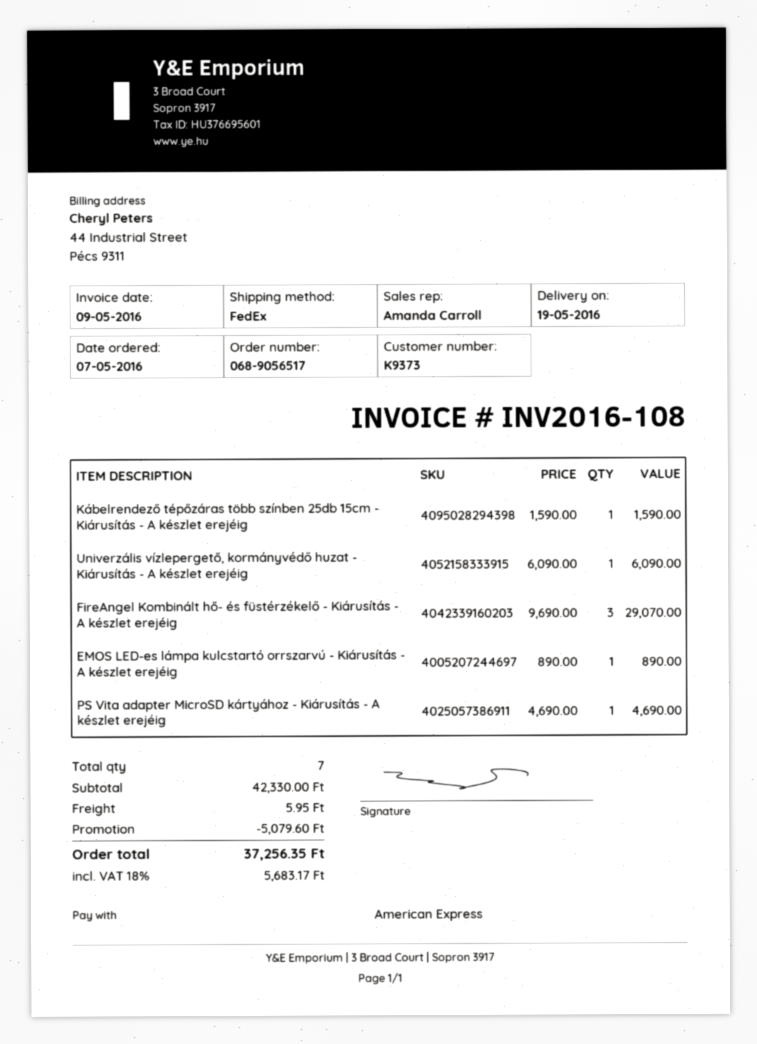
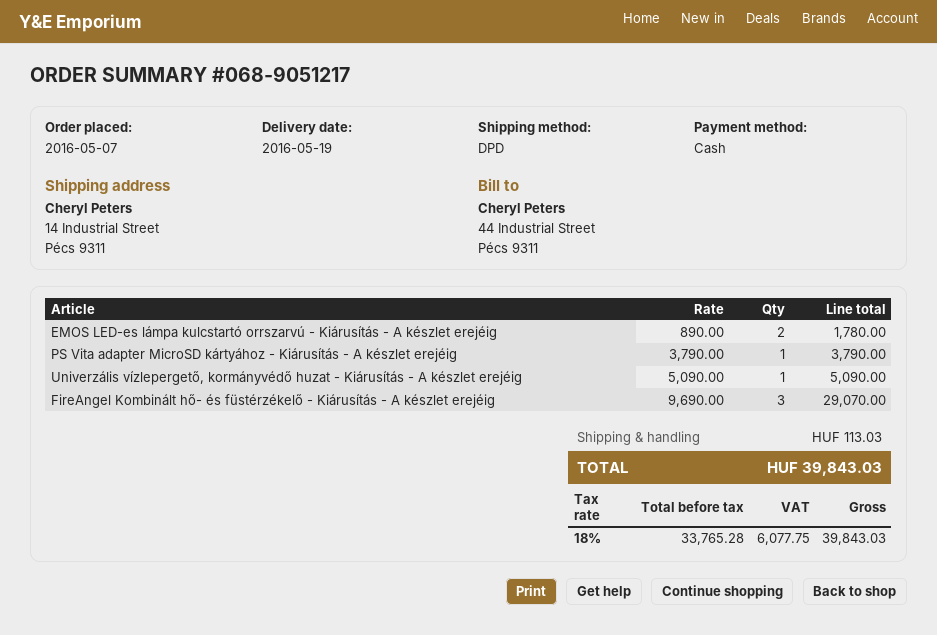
order number: 068-9056517 -> 068-9051217
payment method: American Express -> cash
shipping method: FedEx -> DPD
Kábelrendező tépőzáras több színben 25db 15cm - Kiárusítás - A készlet erejéig: 1 x 1590.00 = 1590.00 -> none
Univerzális vízlepergető, kormányvédő huzat - Kiárusítás - A készlet erejéig: 1 x 6090.00 = 6090.00 -> 1 x 5090.00 = 5090.00
EMOS LED-es lámpa kulcstartó orrszarvú - Kiárusítás - A készlet erejéig: 1 x 890.00 = 890.00 -> 2 x 890.00 = 1780.00
PS Vita adapter MicroSD kártyához - Kiárusítás - A készlet erejéig: 1 x 4690.00 = 4690.00 -> 1 x 3790.00 = 3790.00
discount: 5079.60 -> none
shipping: 5.95 -> 113.03
tax: 18% = 5683.17 -> 18% = 6077.75
total: 37256.35 -> 39843.03

